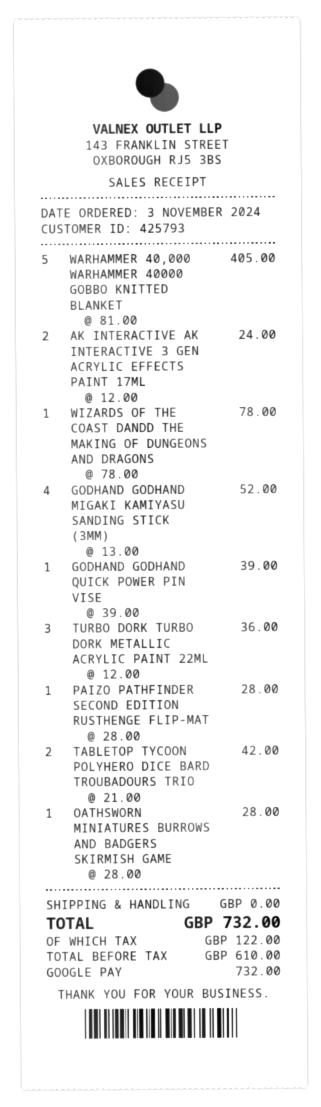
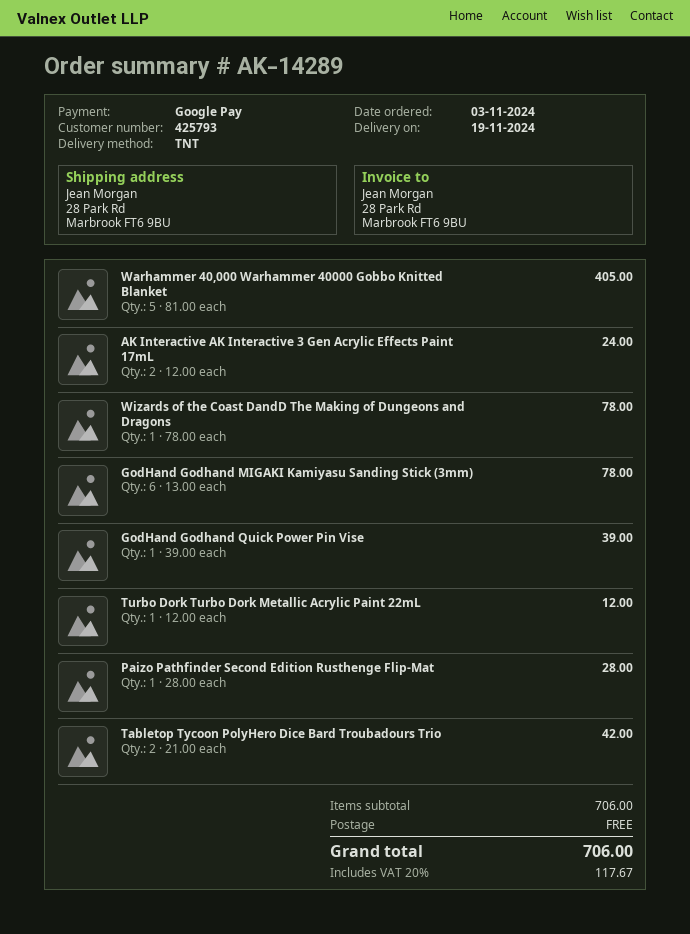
GODHAND GODHAND MIGAKI KAMIYASU SANDING STICK (3MM): 4 x 13.00 = 52.00 -> 6 x 13.00 = 78.00
TURBO DORK TURBO DORK METALLIC ACRYLIC PAINT 22ML: 3 x 12.00 = 36.00 -> 1 x 12.00 = 12.00
OATHSWORN MINIATURES BURROWS AND BADGERS SKIRMISH GAME: 1 x 28.00 = 28.00 -> none
tax: 122.00 -> 117.67
total: 732.00 -> 706.00

